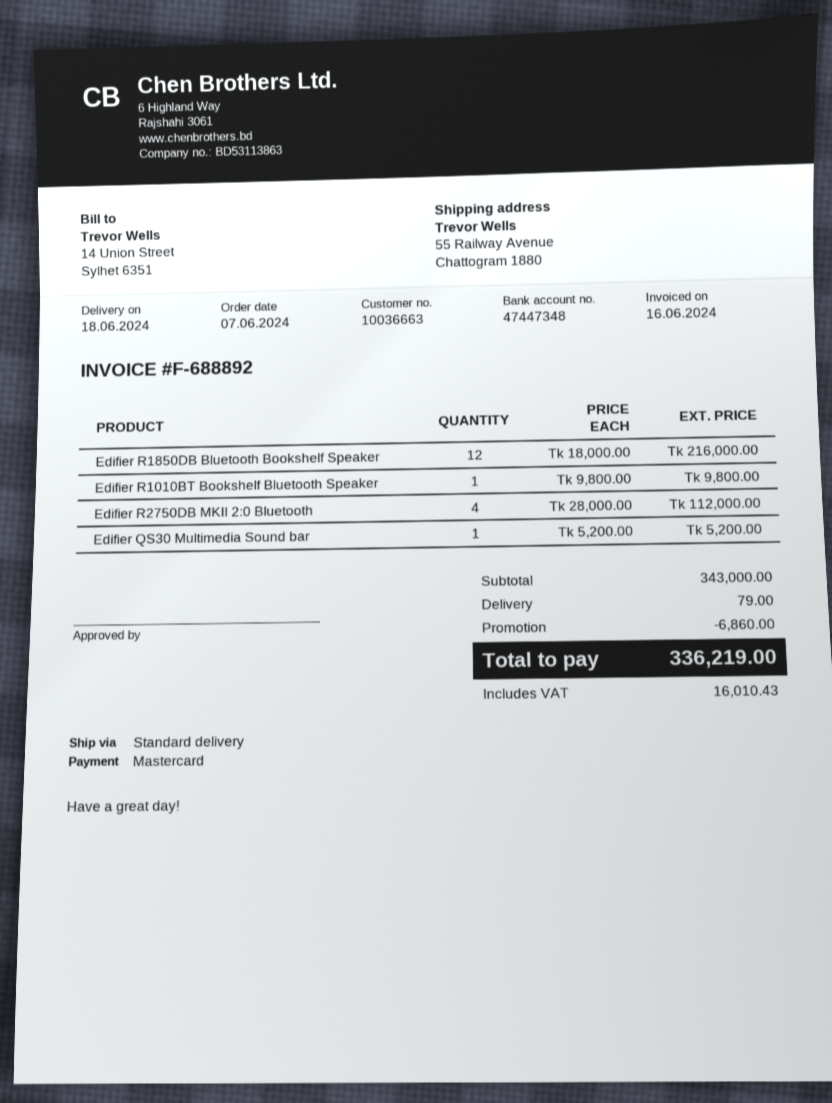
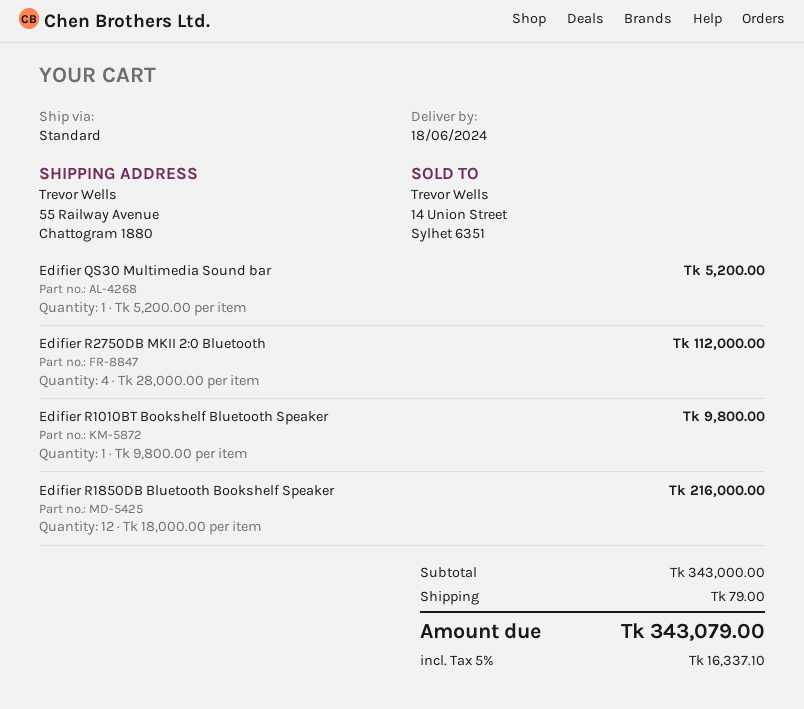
discount: 6860.00 -> none
tax: 16010.43 -> 16337.10
total: 336219.00 -> 343079.00

